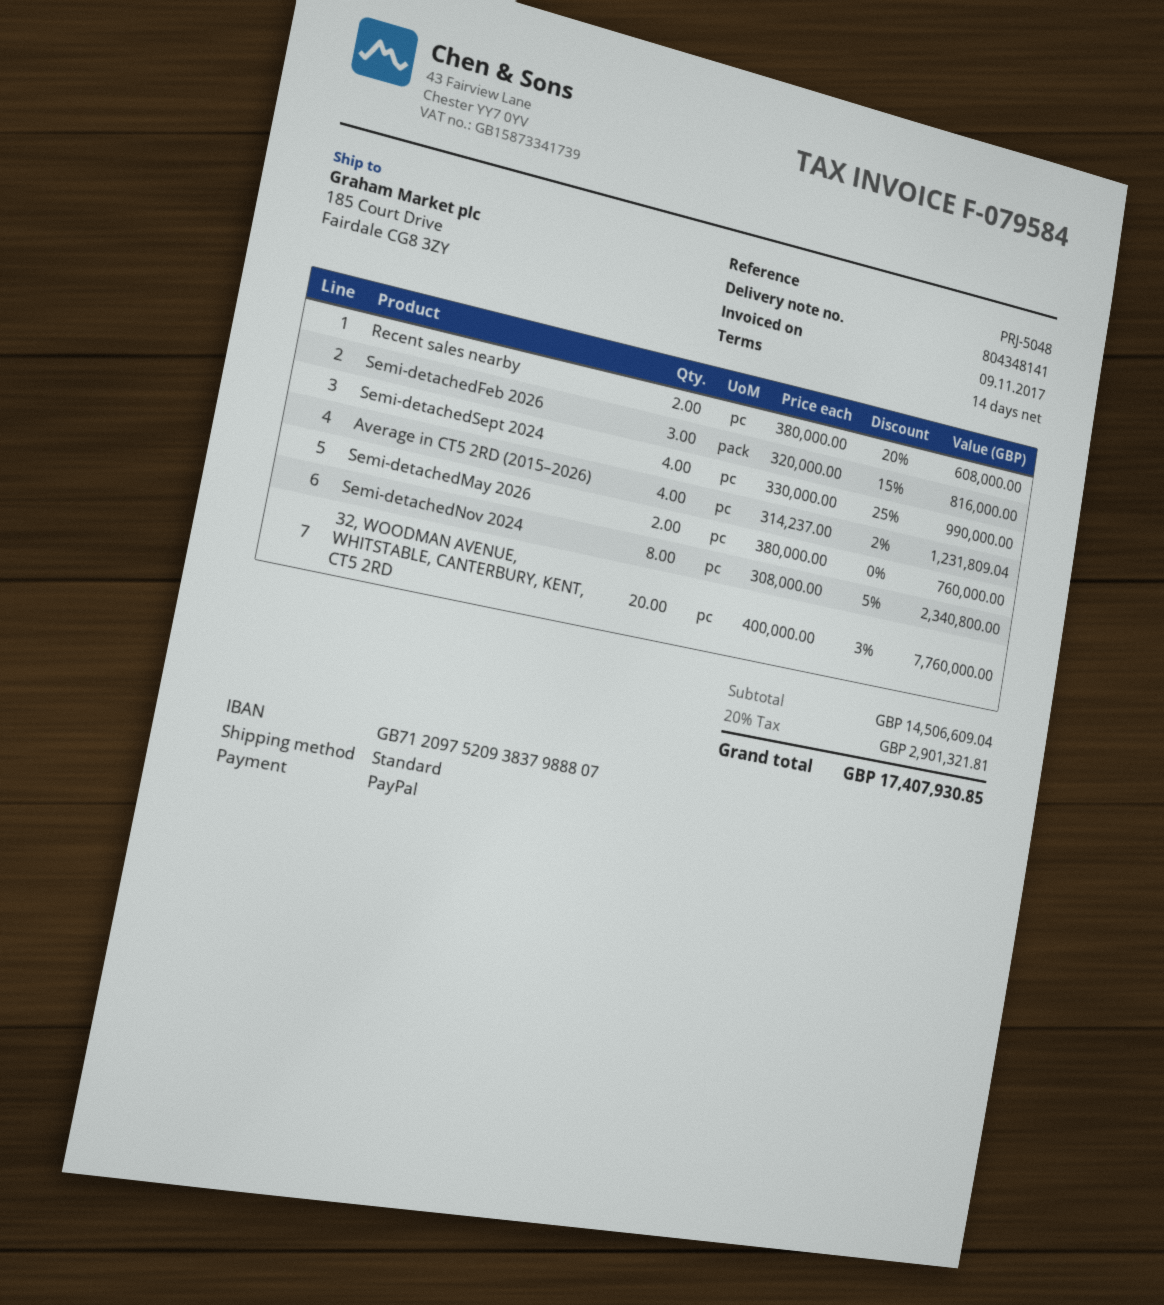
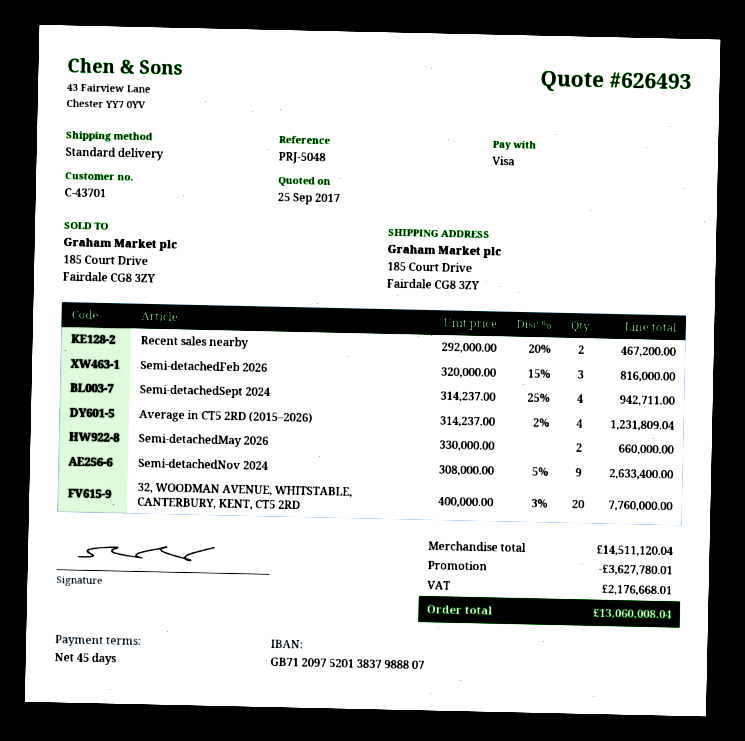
payment terms: 14 days -> 45 days
payment method: PayPal -> Visa
bank account: GB71209752093837988807 -> GB71209752013837988807
Recent sales nearby: 2 x 380000.00 - 20% = 608000.00 -> 2 x 292000.00 - 20% = 467200.00
Semi-detachedSept 2024: 4 x 330000.00 - 25% = 990000.00 -> 4 x 314237.00 - 25% = 942711.00
Semi-detachedMay 2026: 2 x 380000.00 = 760000.00 -> 2 x 330000.00 = 660000.00
Semi-detachedNov 2024: 8 x 308000.00 - 5% = 2340800.00 -> 9 x 308000.00 - 5% = 2633400.00
subtotal: 14506609.04 -> 14511120.04
discount: none -> 3627780.01
tax: 2901321.81 -> 2176668.01
total: 17407930.85 -> 13060008.04

